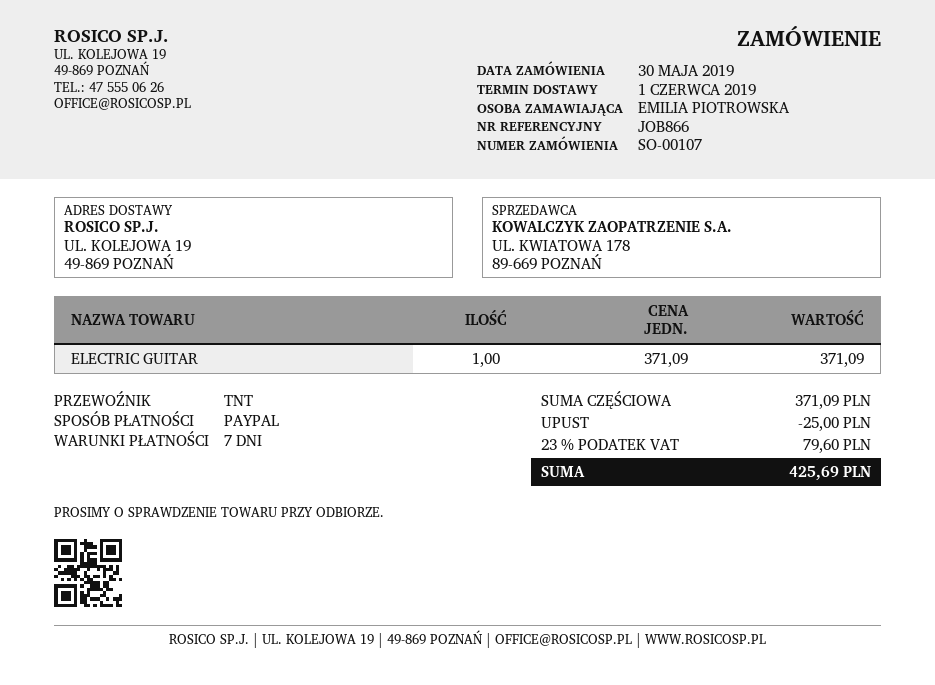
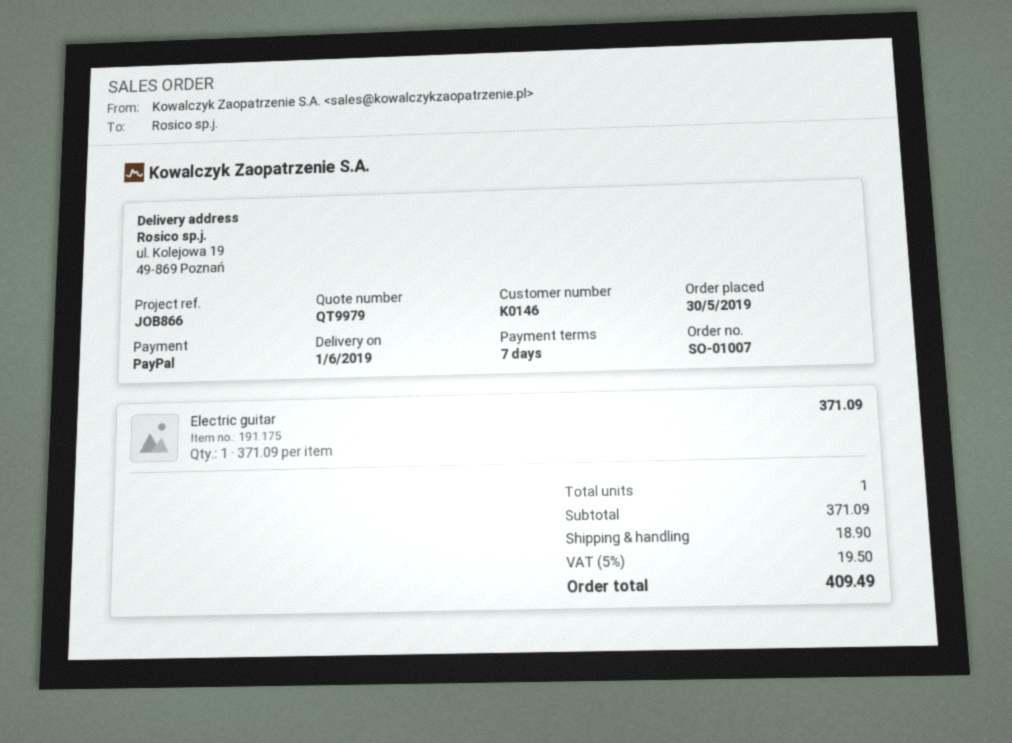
order number: SO-00107 -> SO-01007
discount: 25.00 -> none
shipping: none -> 18.90
tax: 23% = 79.60 -> 5% = 19.50
total: 425.69 -> 409.49

